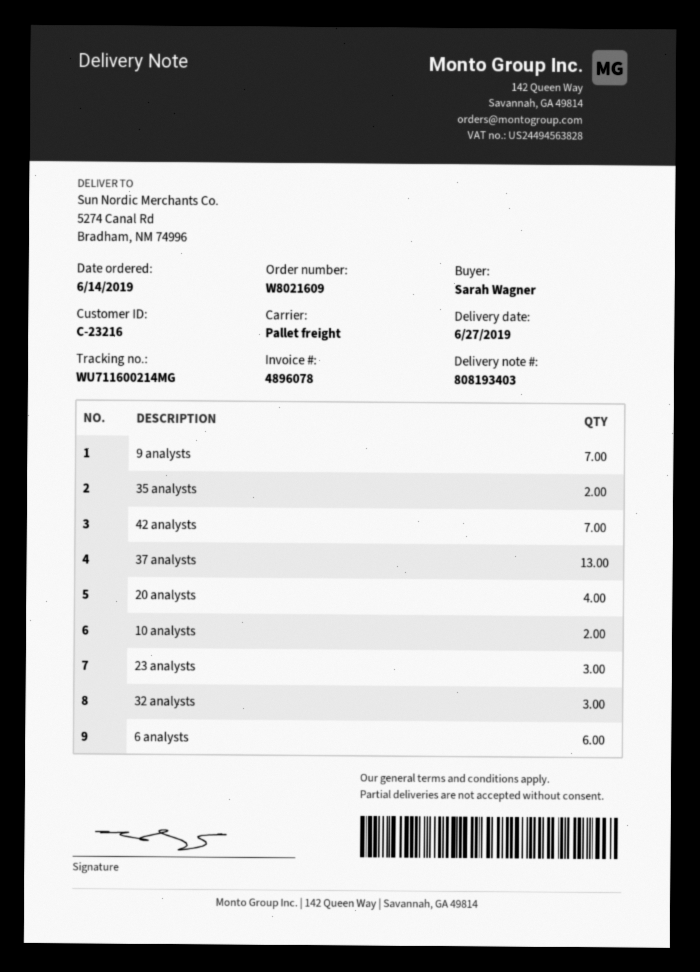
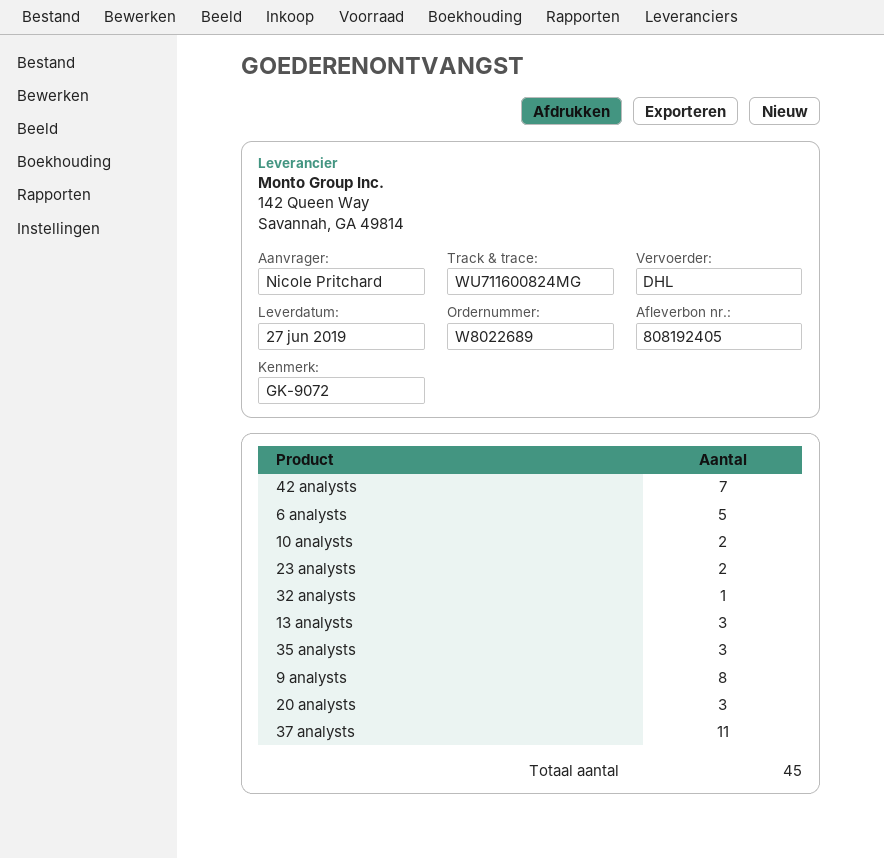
order number: W8021609 -> W8022689
delivery note number: 808193403 -> 808192405
ordered by: Sarah Wagner -> Nicole Pritchard
shipping method: pallet freight -> DHL
tracking number: WU711600214MG -> WU711600824MG
9 analysts: 7 -> 8
35 analysts: 2 -> 3
37 analysts: 13 -> 11
20 analysts: 4 -> 3
23 analysts: 3 -> 2
32 analysts: 3 -> 1
6 analysts: 6 -> 5
13 analysts: none -> 3

